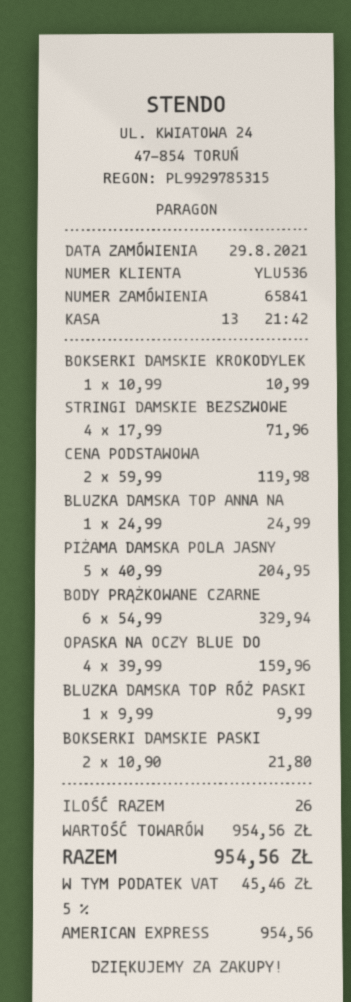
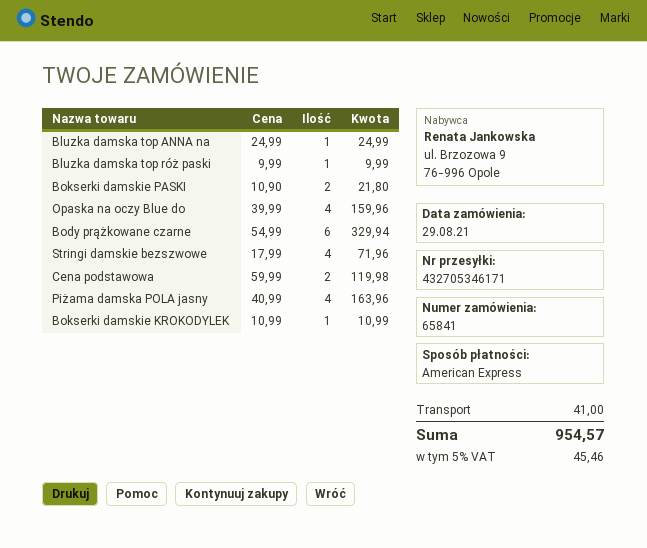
PIŻAMA DAMSKA POLA JASNY: 5 x 40.99 = 204.95 -> 4 x 40.99 = 163.96
shipping: none -> 41.00
total: 954.56 -> 954.57

